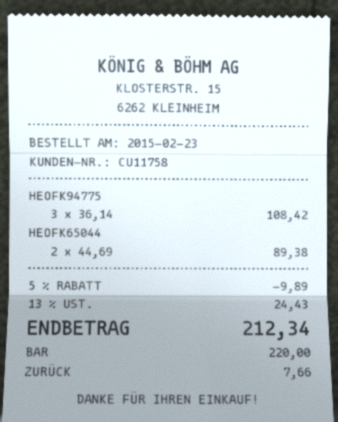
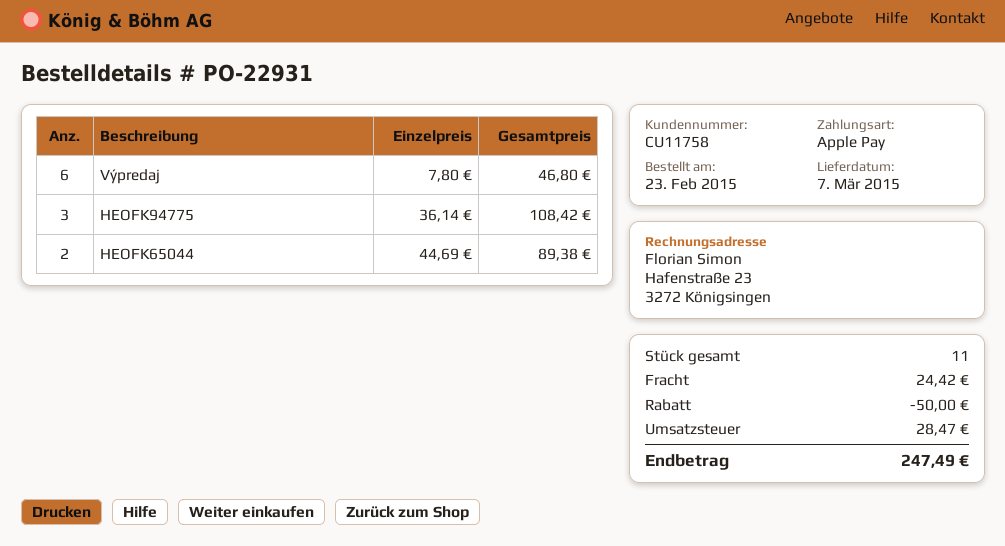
payment method: cash -> Apple Pay
Výpredaj: none -> 6 x 7.80 = 46.80
discount: 9.89 -> 50.00
shipping: none -> 24.42
tax: 24.43 -> 28.47
total: 212.34 -> 247.49

